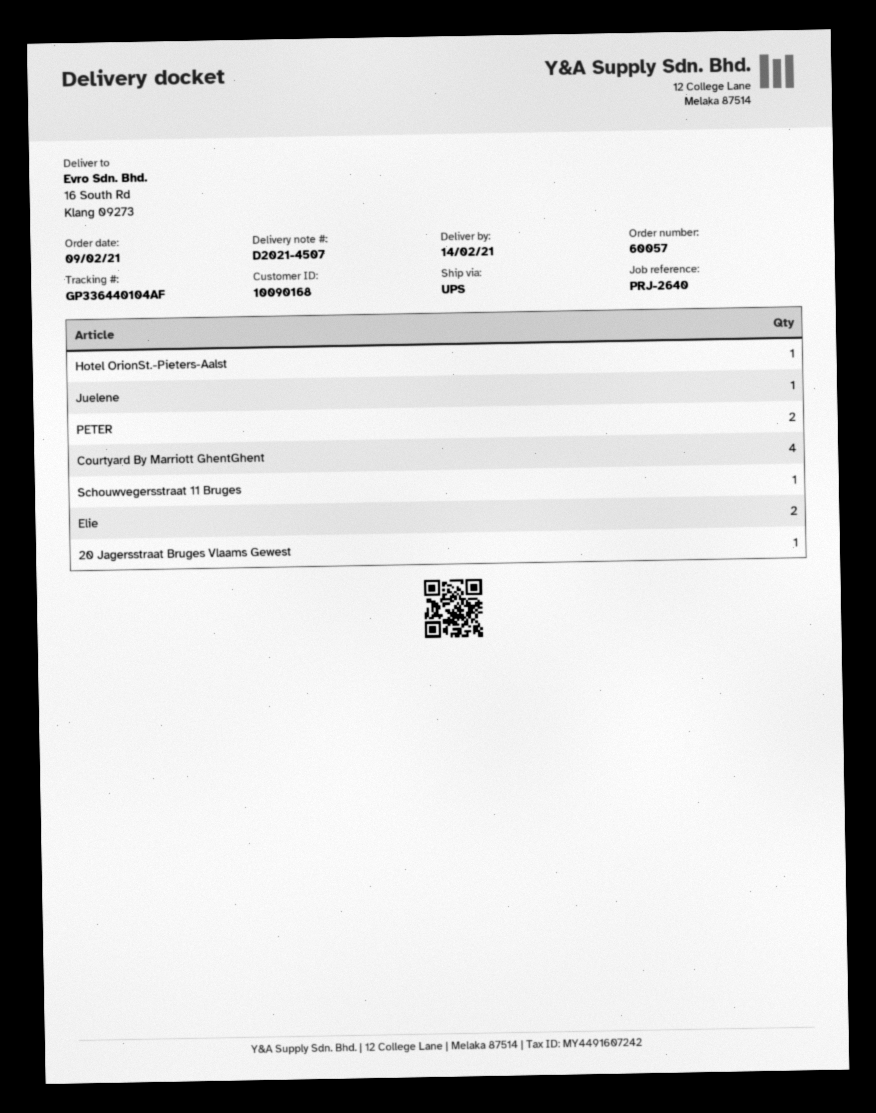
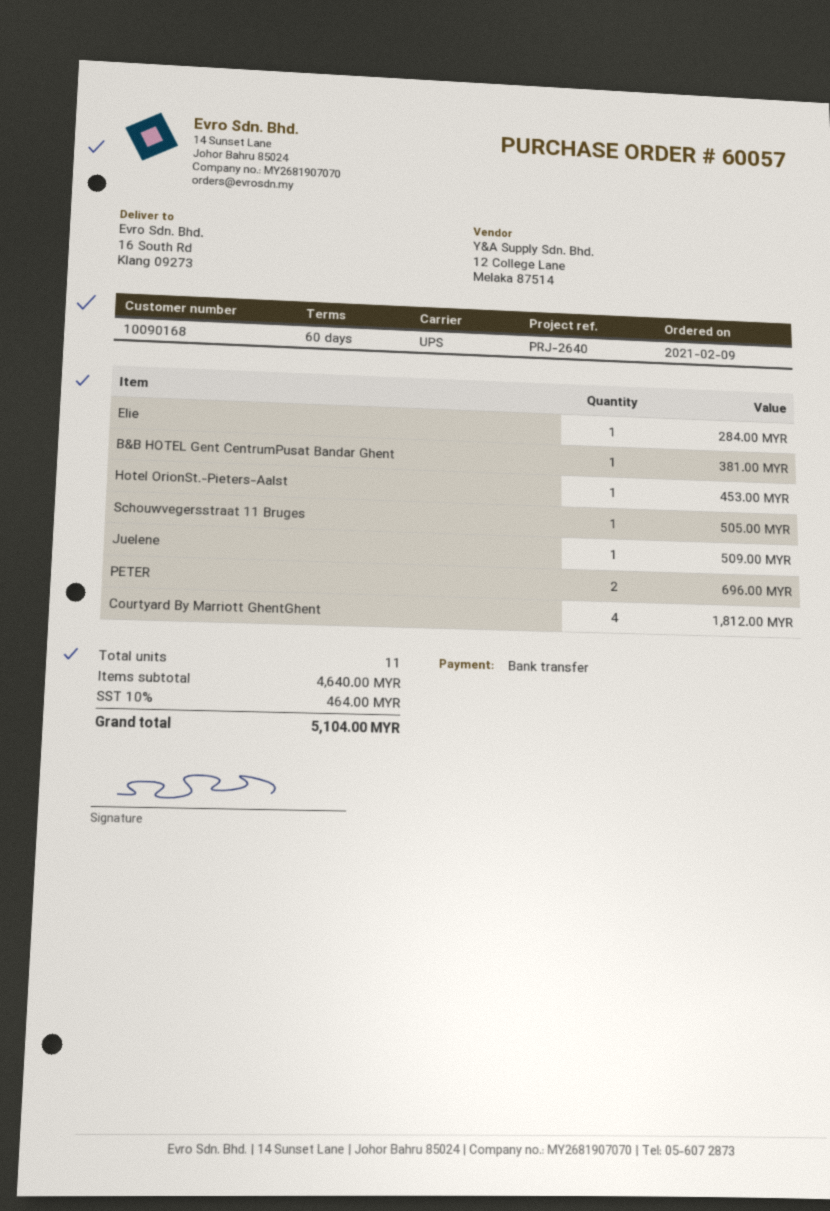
Elie: 2 -> 1
20 Jagersstraat Bruges Vlaams Gewest: 1 -> none
B&B HOTEL Gent CentrumPusat Bandar Ghent: none -> 1

